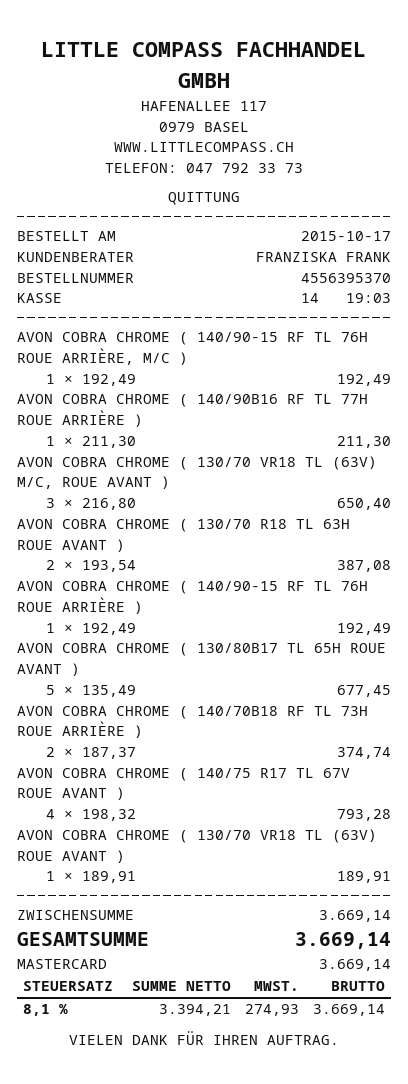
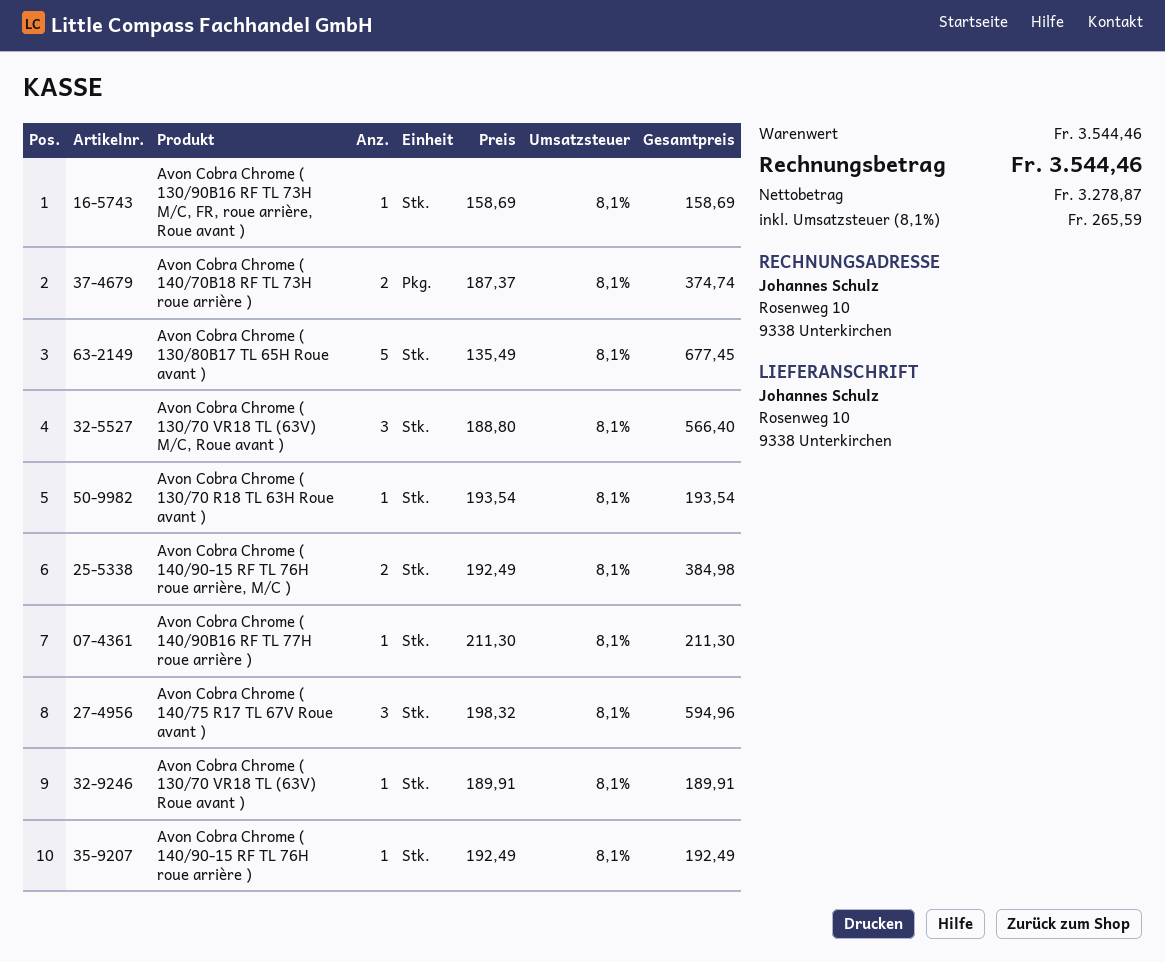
AVON COBRA CHROME ( 140/90-15 RF TL 76H ROUE ARRIÈRE, M/C ): 1 x 192.49 = 192.49 -> 2 x 192.49 = 384.98
AVON COBRA CHROME ( 130/70 VR18 TL (63V) M/C, ROUE AVANT ): 3 x 216.80 = 650.40 -> 3 x 188.80 = 566.40
AVON COBRA CHROME ( 130/70 R18 TL 63H ROUE AVANT ): 2 x 193.54 = 387.08 -> 1 x 193.54 = 193.54
AVON COBRA CHROME ( 140/75 R17 TL 67V ROUE AVANT ): 4 x 198.32 = 793.28 -> 3 x 198.32 = 594.96
Avon Cobra Chrome ( 130/90B16 RF TL 73H M/C, FR, roue arrière, Roue avant ): none -> 1 x 158.69 = 158.69
subtotal: 3669.14 -> 3544.46
net: 3394.21 -> 3278.87
tax: 8.1% = 274.93 -> 8.1% = 265.59
total: 3669.14 -> 3544.46

